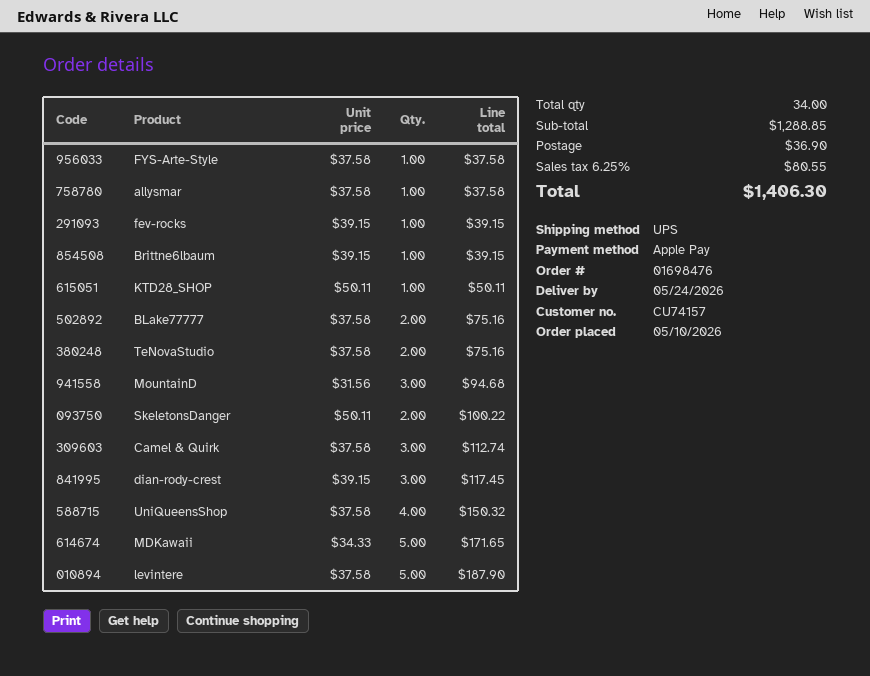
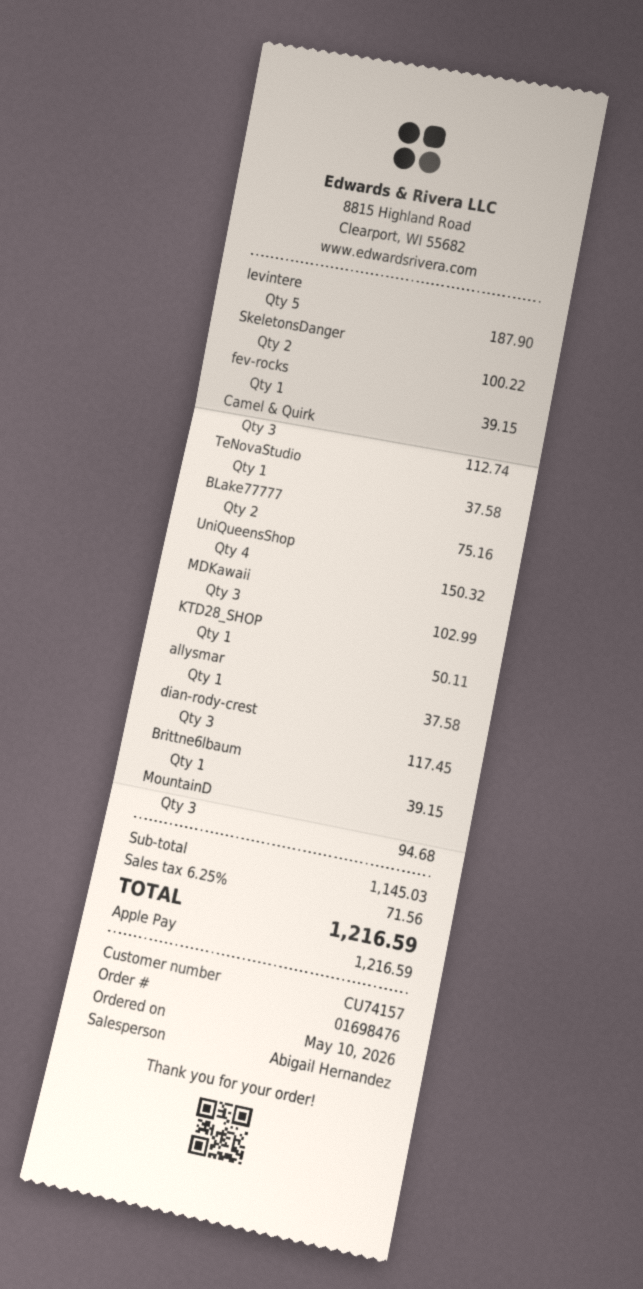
FYS-Arte-Style: 1 for 37.58 -> none
TeNovaStudio: 2 for 75.16 -> 1 for 37.58
MDKawaii: 5 for 171.65 -> 3 for 102.99
subtotal: 1288.85 -> 1145.03
shipping: 36.90 -> none
tax: 6.25% = 80.55 -> 6.25% = 71.56
total: 1406.30 -> 1216.59

